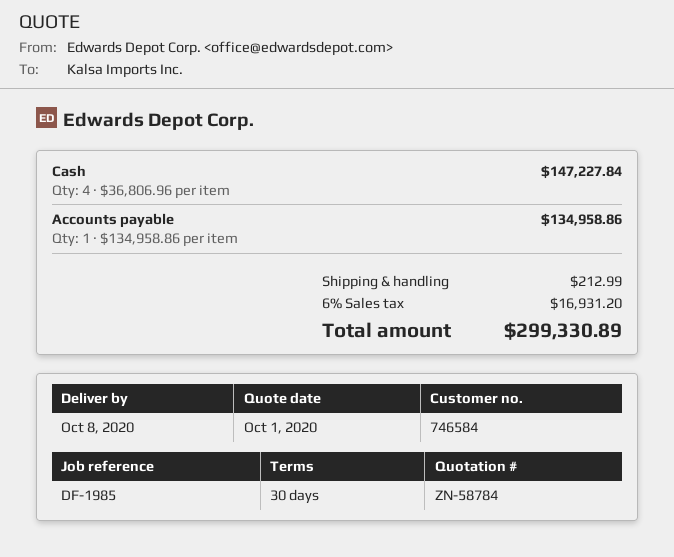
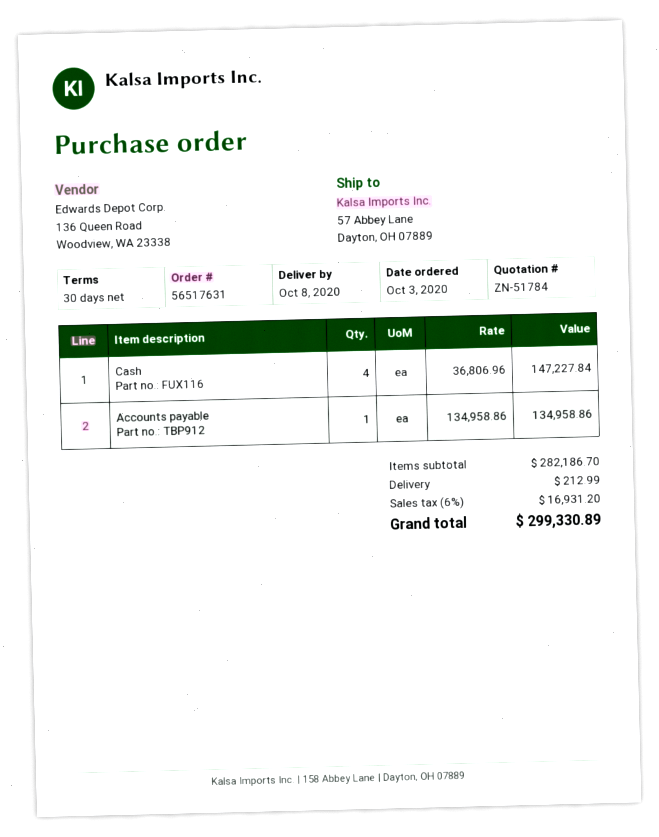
quote number: ZN-58784 -> ZN-51784

